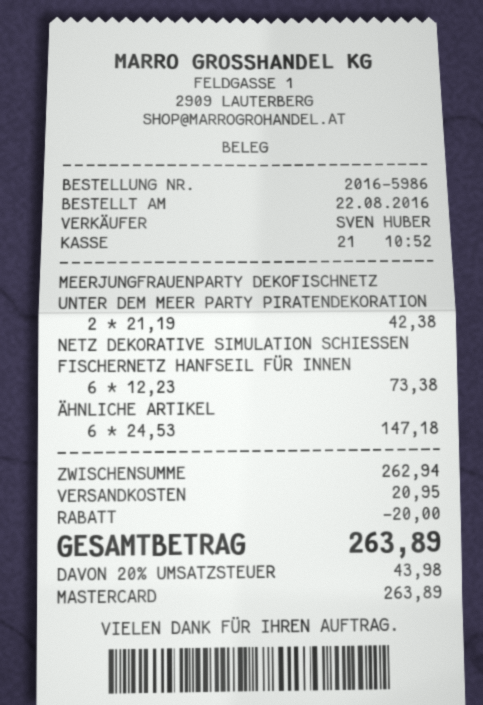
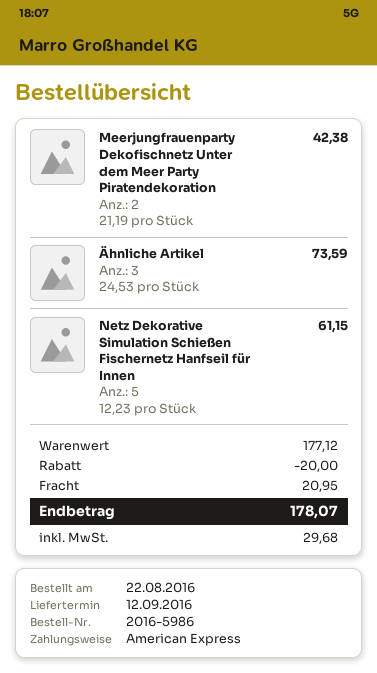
payment method: Mastercard -> American Express
NETZ DEKORATIVE SIMULATION SCHIESSEN FISCHERNETZ HANFSEIL FÜR INNEN: 6 x 12.23 = 73.38 -> 5 x 12.23 = 61.15
ÄHNLICHE ARTIKEL: 6 x 24.53 = 147.18 -> 3 x 24.53 = 73.59
subtotal: 262.94 -> 177.12
tax: 43.98 -> 29.68
total: 263.89 -> 178.07

